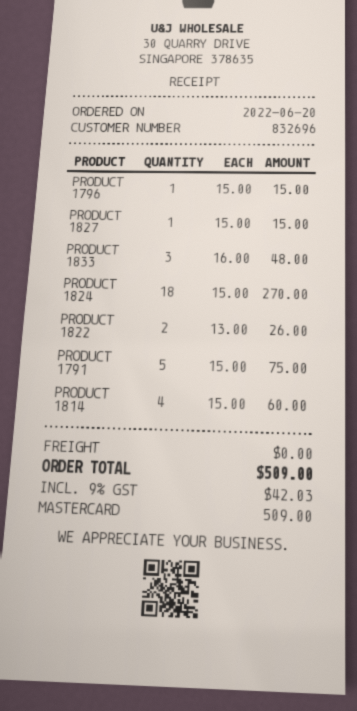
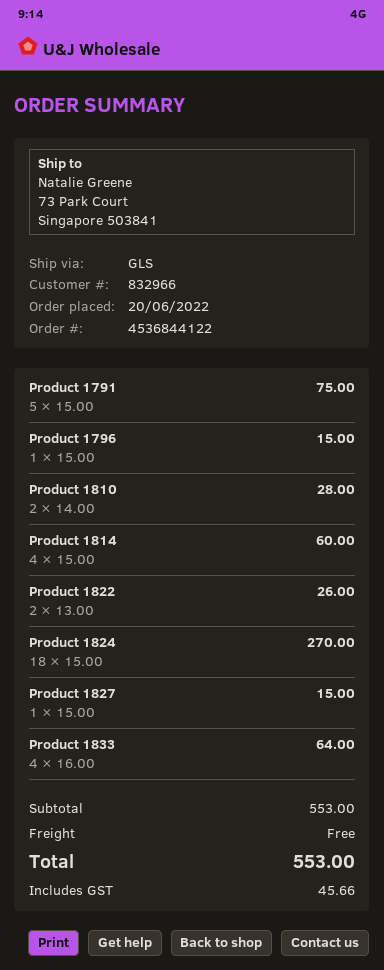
customer number: 832696 -> 832966
PRODUCT 1833: 3 x 16.00 = 48.00 -> 4 x 16.00 = 64.00
Product 1810: none -> 2 x 14.00 = 28.00
tax: 42.03 -> 45.66
total: 509.00 -> 553.00

